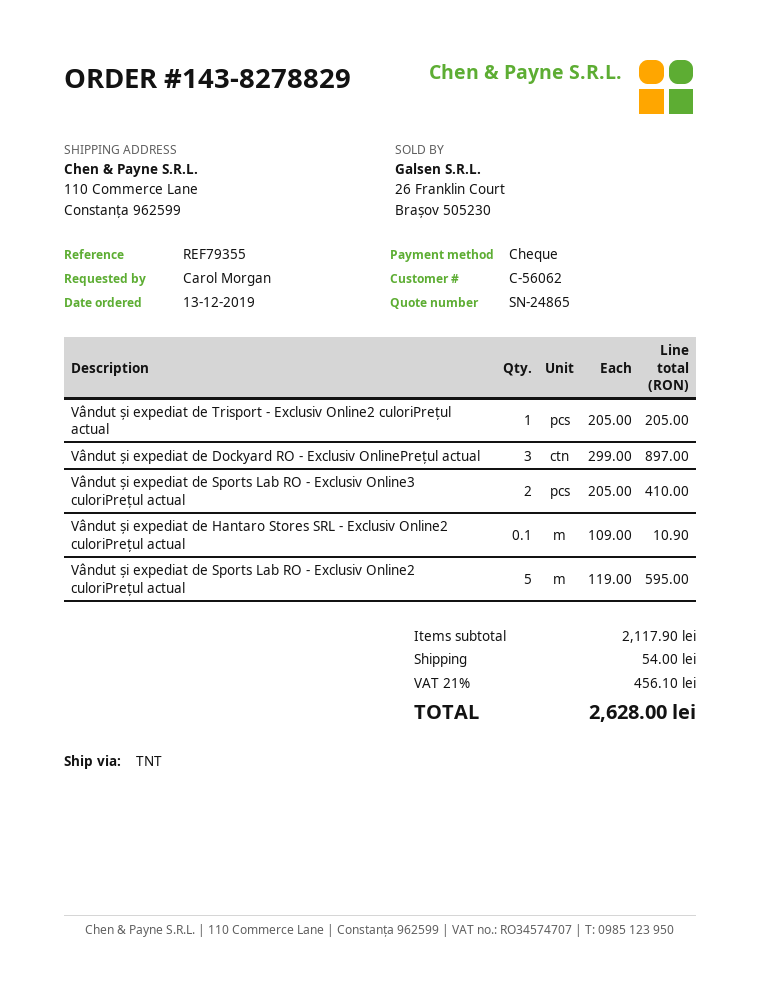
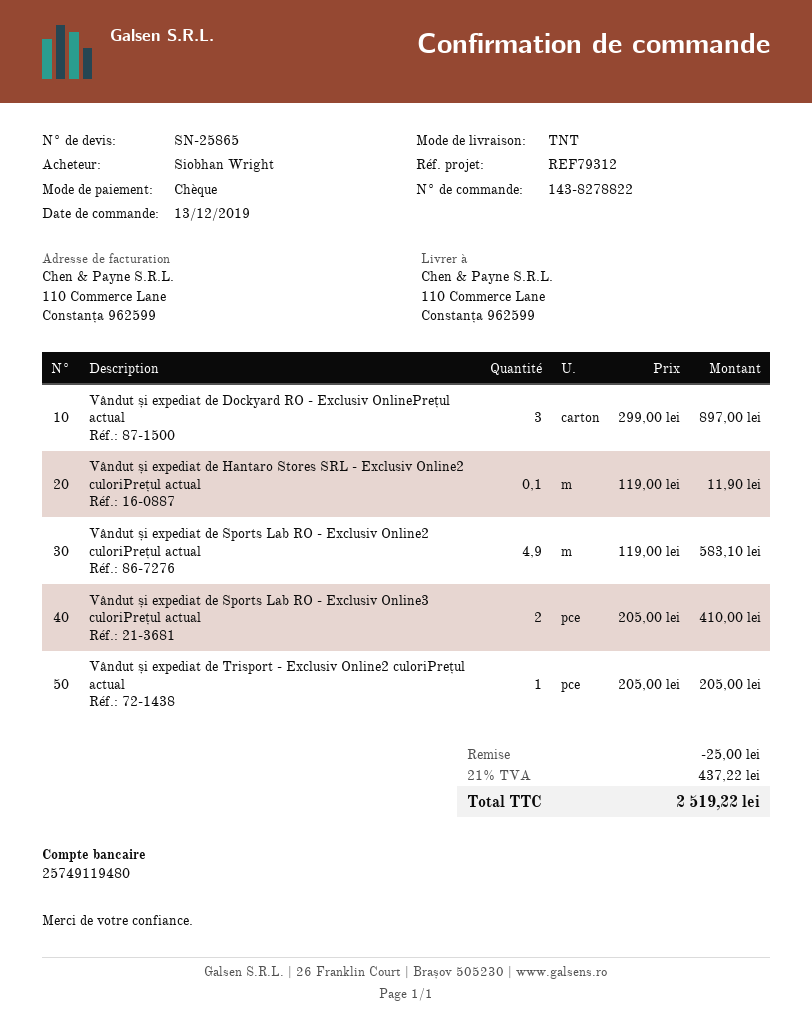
quote number: SN-24865 -> SN-25865
order number: 143-8278829 -> 143-8278822
reference: REF79355 -> REF79312
ordered by: Carol Morgan -> Siobhan Wright
Vândut și expediat de Hantaro Stores SRL - Exclusiv Online2 culoriPrețul actual: 0.1 x 109.00 = 10.90 -> 0.1 x 119.00 = 11.90
Vândut și expediat de Sports Lab RO - Exclusiv Online2 culoriPrețul actual: 5 x 119.00 = 595.00 -> 4.9 x 119.00 = 583.10
discount: none -> 25.00
shipping: 54.00 -> none
tax: 21% = 456.10 -> 21% = 437.22
total: 2628.00 -> 2519.22

